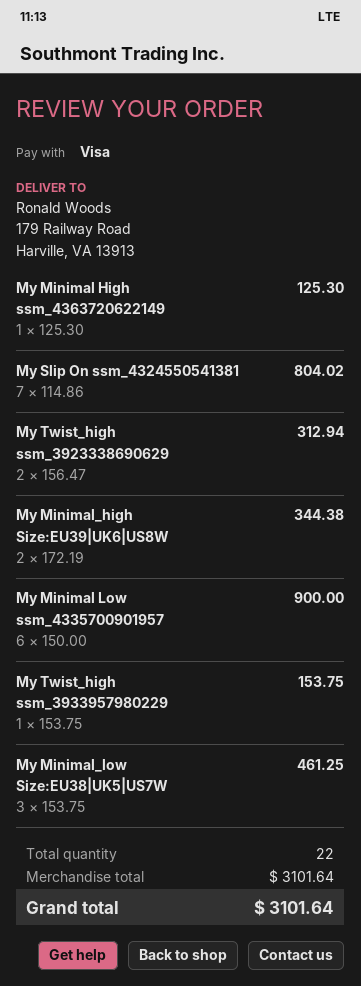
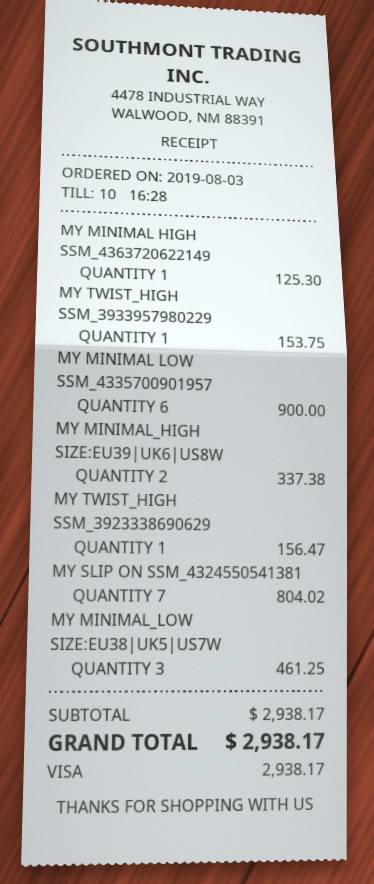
My Twist_high ssm_3923338690629: 2 for 312.94 -> 1 for 156.47
My Minimal_high Size:EU39|UK6|US8W: 2 for 344.38 -> 2 for 337.38
subtotal: 3101.64 -> 2938.17
total: 3101.64 -> 2938.17

